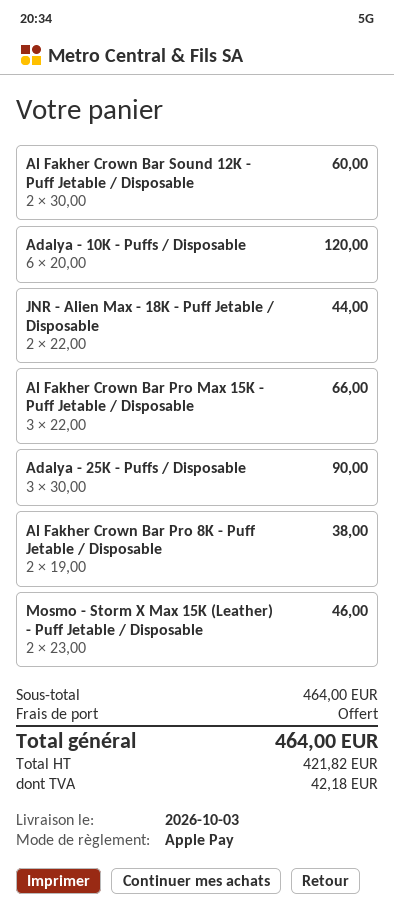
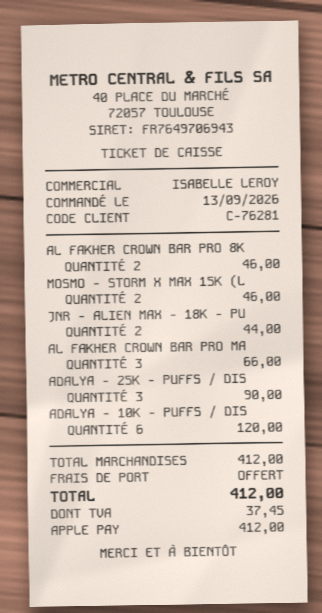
Al Fakher Crown Bar Sound 12K - Puff Jetable / Disposable: 2 for 60.00 -> none
Al Fakher Crown Bar Pro 8K - Puff Jetable / Disposable: 2 for 38.00 -> 2 for 46.00
subtotal: 464.00 -> 412.00
tax: 42.18 -> 37.45
total: 464.00 -> 412.00

